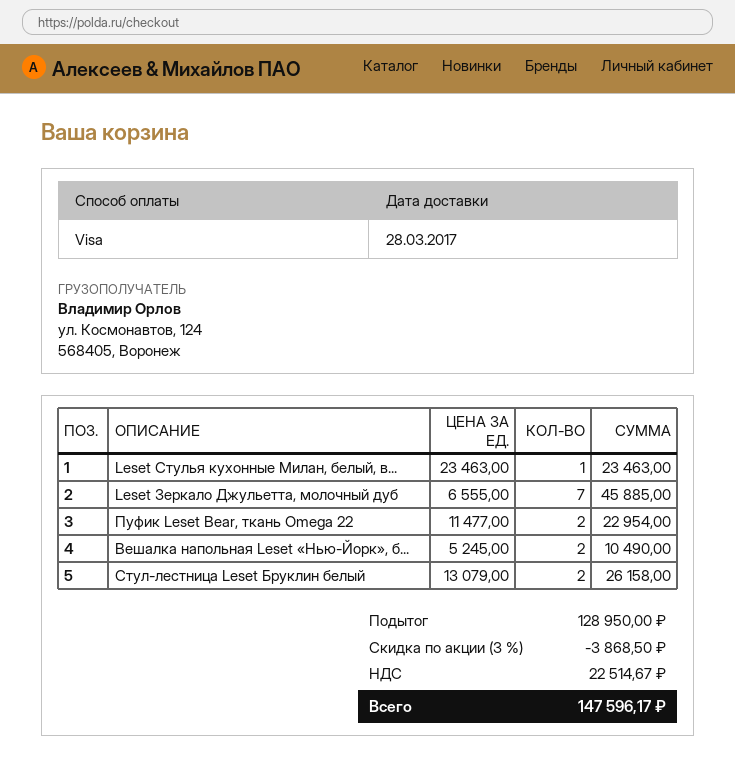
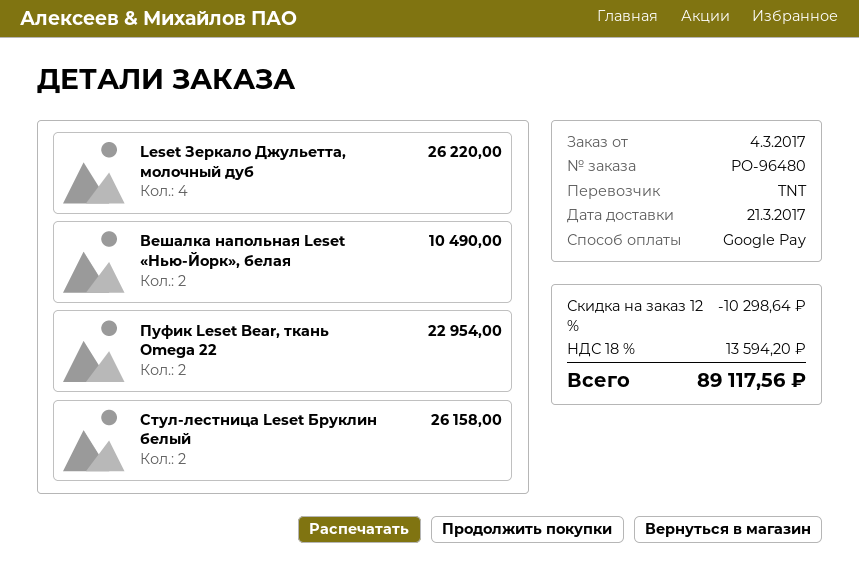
delivery date: 2017-03-28 -> 2017-03-21
payment method: Visa -> Google Pay
Leset Стулья кухонные Милан, белый, в...: 1 for 23463.00 -> none
Leset Зеркало Джульетта, молочный дуб: 7 for 45885.00 -> 4 for 26220.00
discount: 3% = 3868.50 -> 12% = 10298.64
tax: 22514.67 -> 13594.20
total: 147596.17 -> 89117.56

